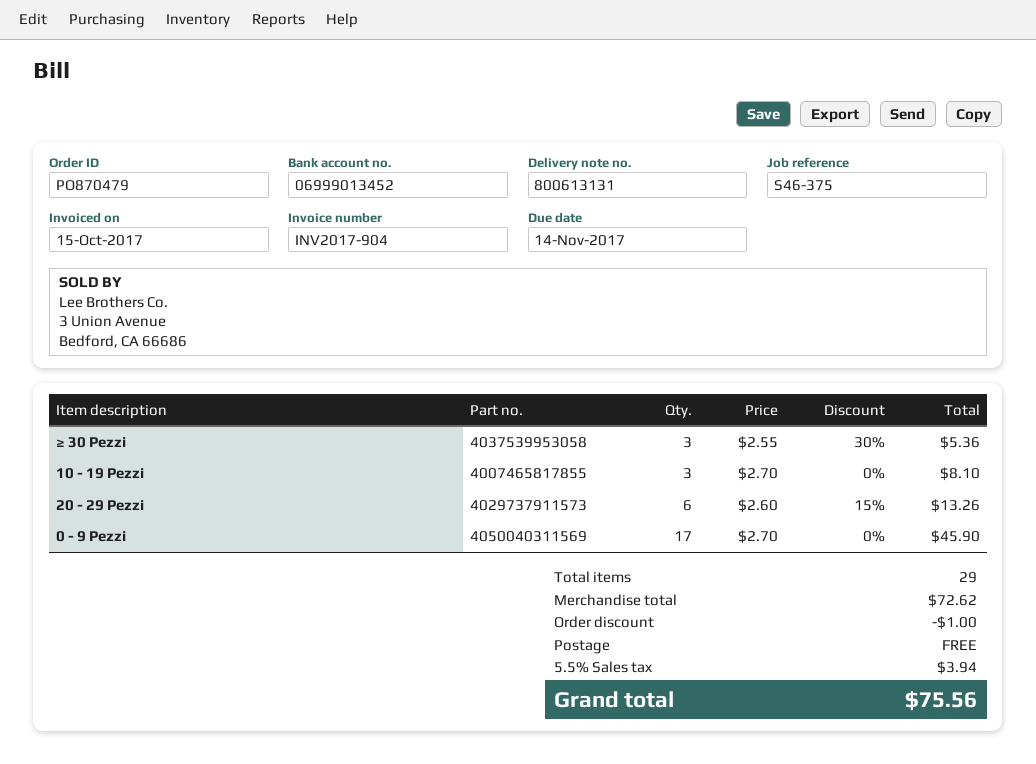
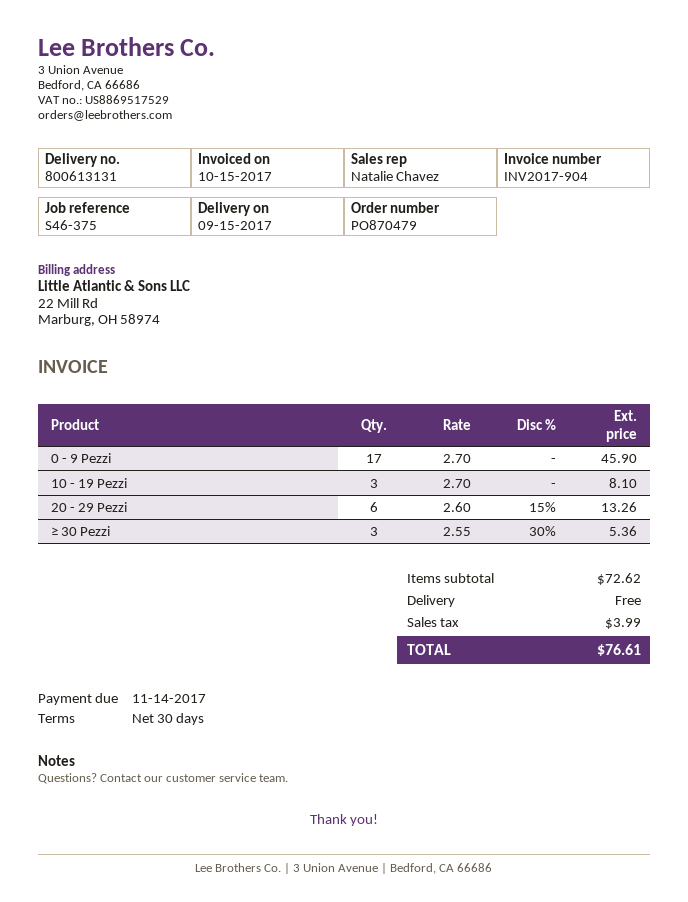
discount: 1.00 -> none
tax: 3.94 -> 3.99
total: 75.56 -> 76.61

